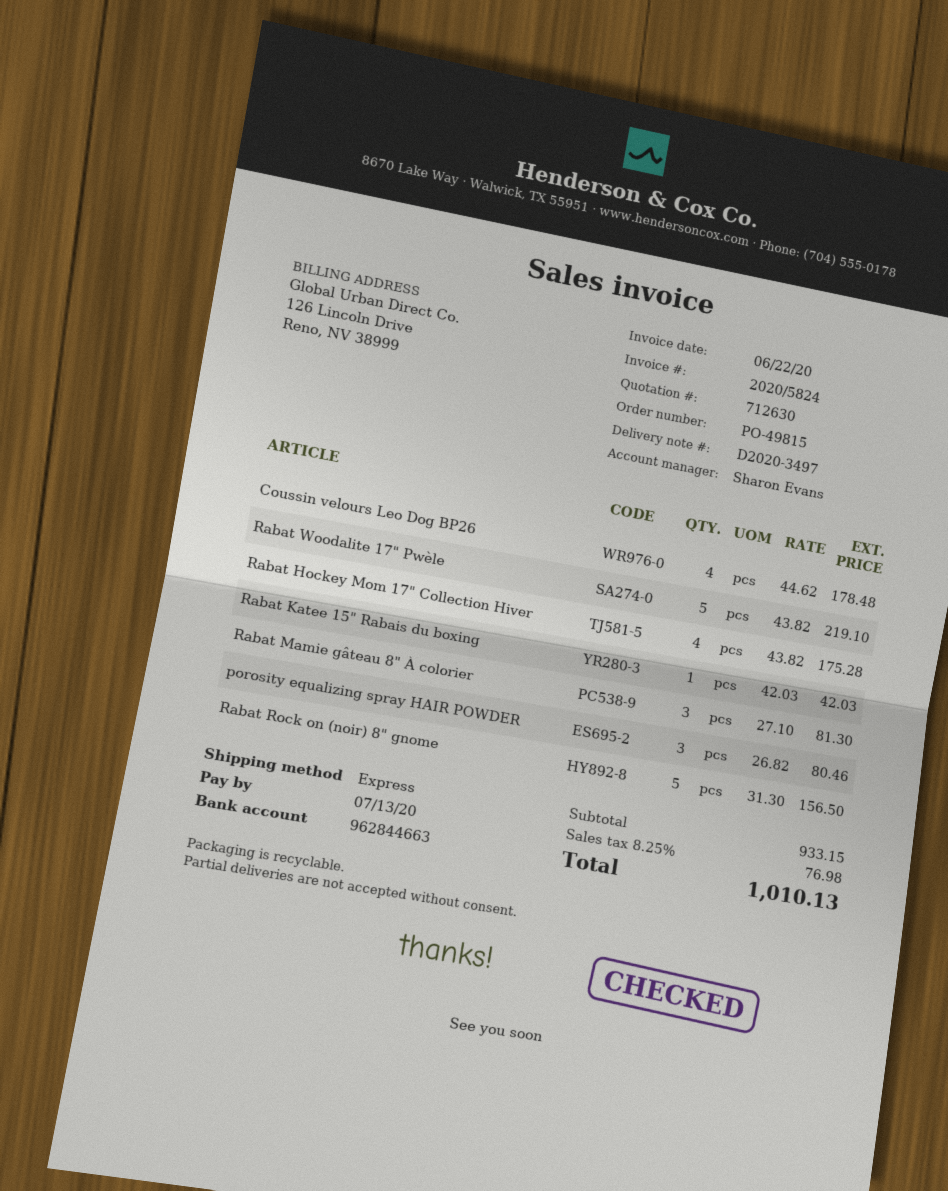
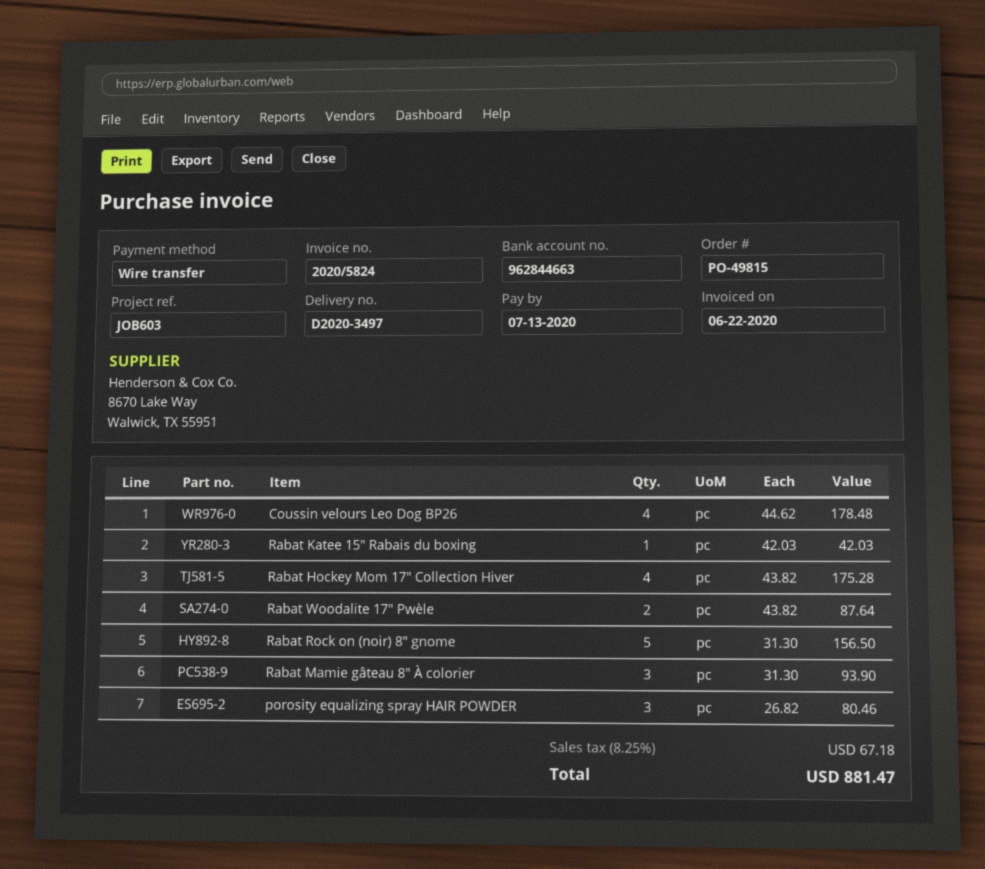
Rabat Woodalite 17" Pwèle: 5 x 43.82 = 219.10 -> 2 x 43.82 = 87.64
Rabat Mamie gâteau 8" À colorier: 3 x 27.10 = 81.30 -> 3 x 31.30 = 93.90
tax: 8.25% = 76.98 -> 8.25% = 67.18
total: 1010.13 -> 881.47

